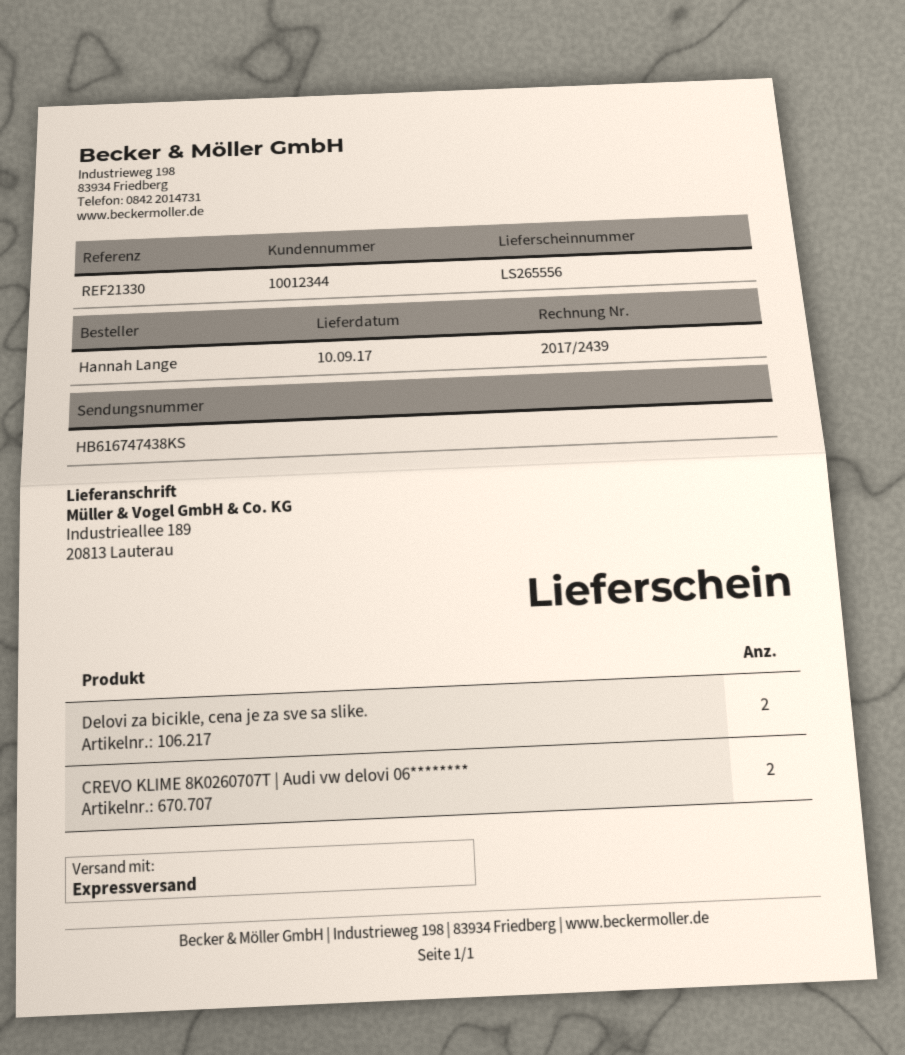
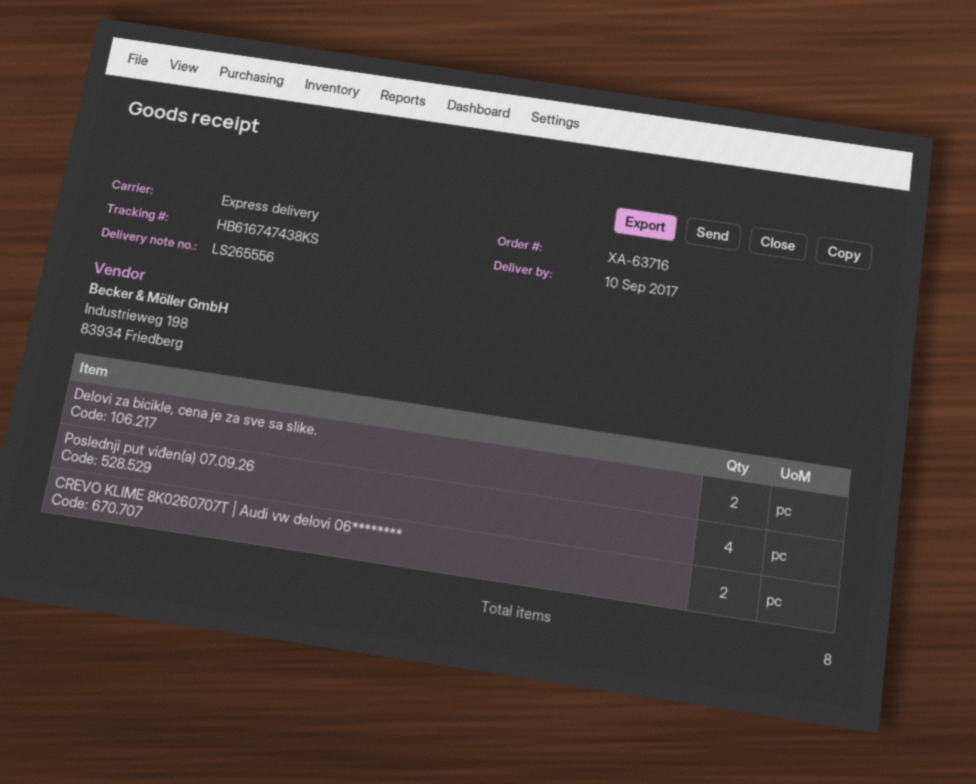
Poslednji put viđen(a) 07.09.26: none -> 4

